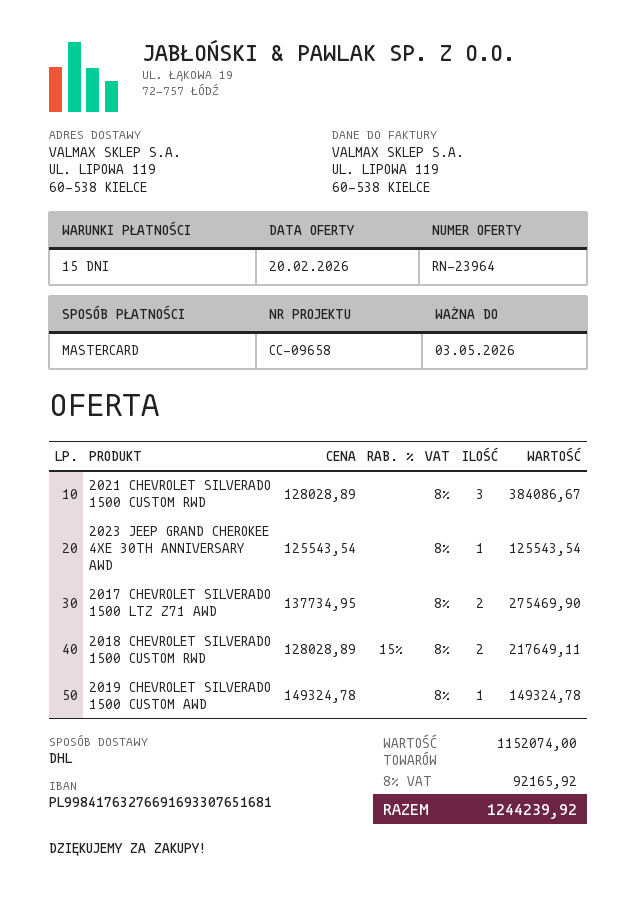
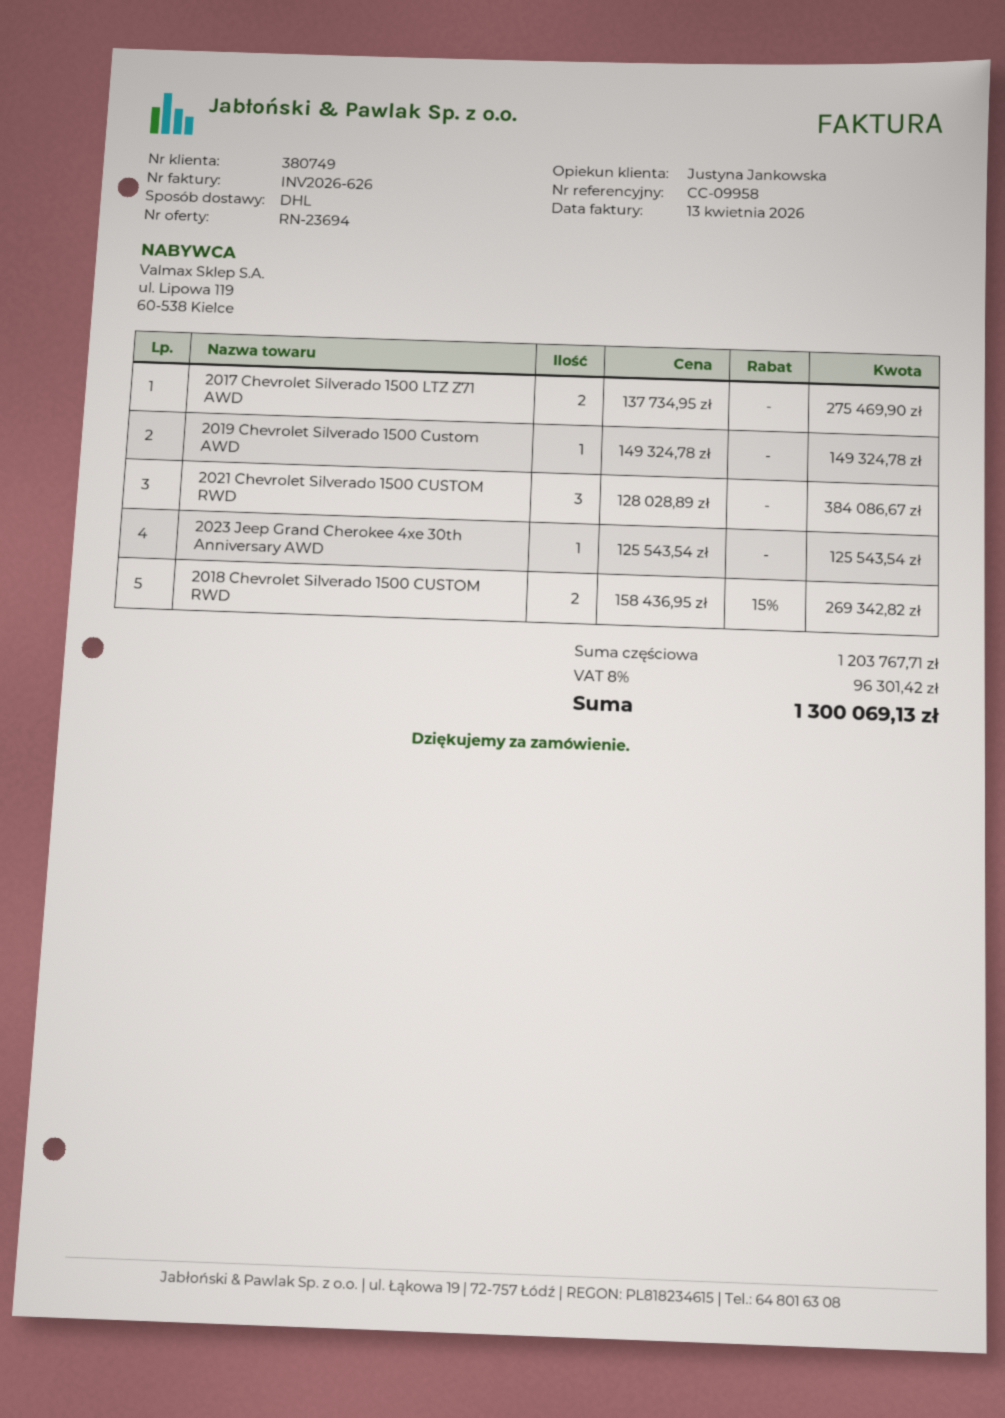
quote number: RN-23964 -> RN-23694
reference: CC-09658 -> CC-09958
2018 CHEVROLET SILVERADO 1500 CUSTOM RWD: 2 x 128028.89 - 15% = 217649.11 -> 2 x 158436.95 - 15% = 269342.82
subtotal: 1152074.00 -> 1203767.71
tax: 8% = 92165.92 -> 8% = 96301.42
total: 1244239.92 -> 1300069.13

